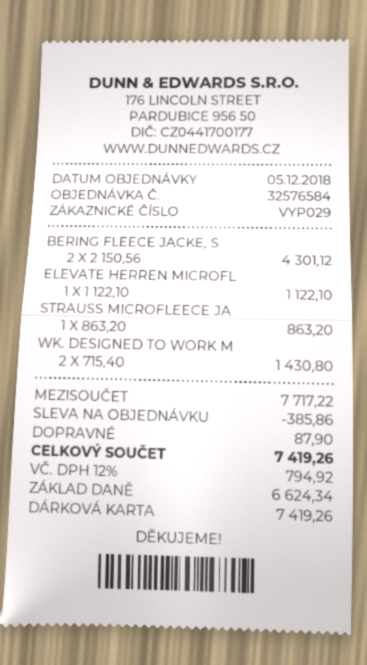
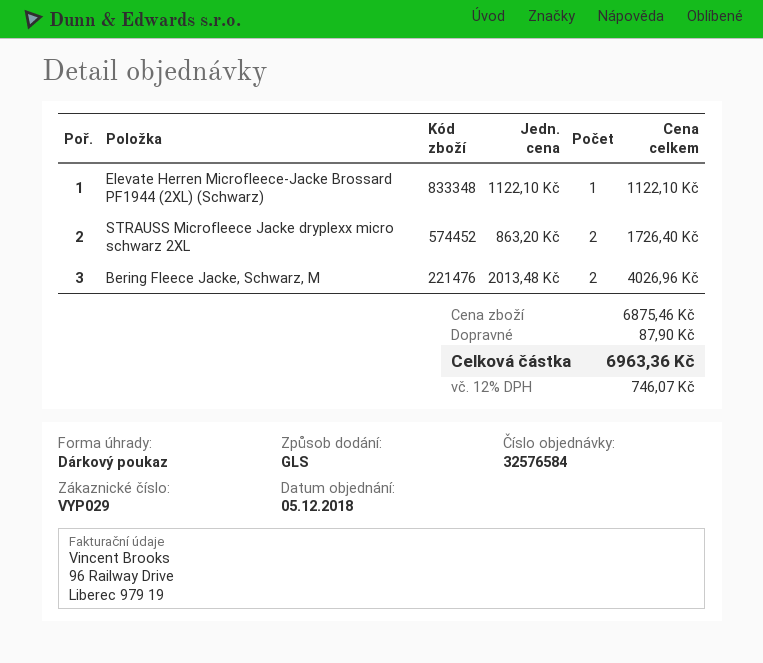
BERING FLEECE JACKE, S: 2 x 2150.56 = 4301.12 -> 2 x 2013.48 = 4026.96
STRAUSS MICROFLEECE JA: 1 x 863.20 = 863.20 -> 2 x 863.20 = 1726.40
WK. DESIGNED TO WORK M: 2 x 715.40 = 1430.80 -> none
subtotal: 7717.22 -> 6875.46
discount: 385.86 -> none
tax: 12% = 794.92 -> 12% = 746.07
total: 7419.26 -> 6963.36

